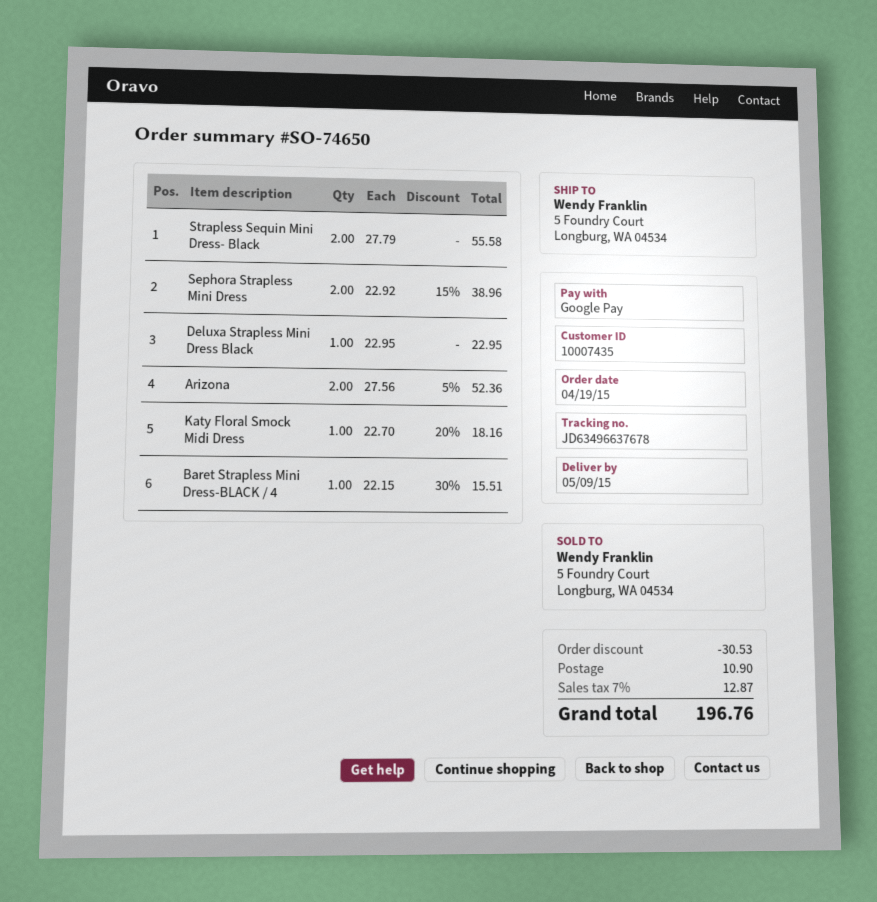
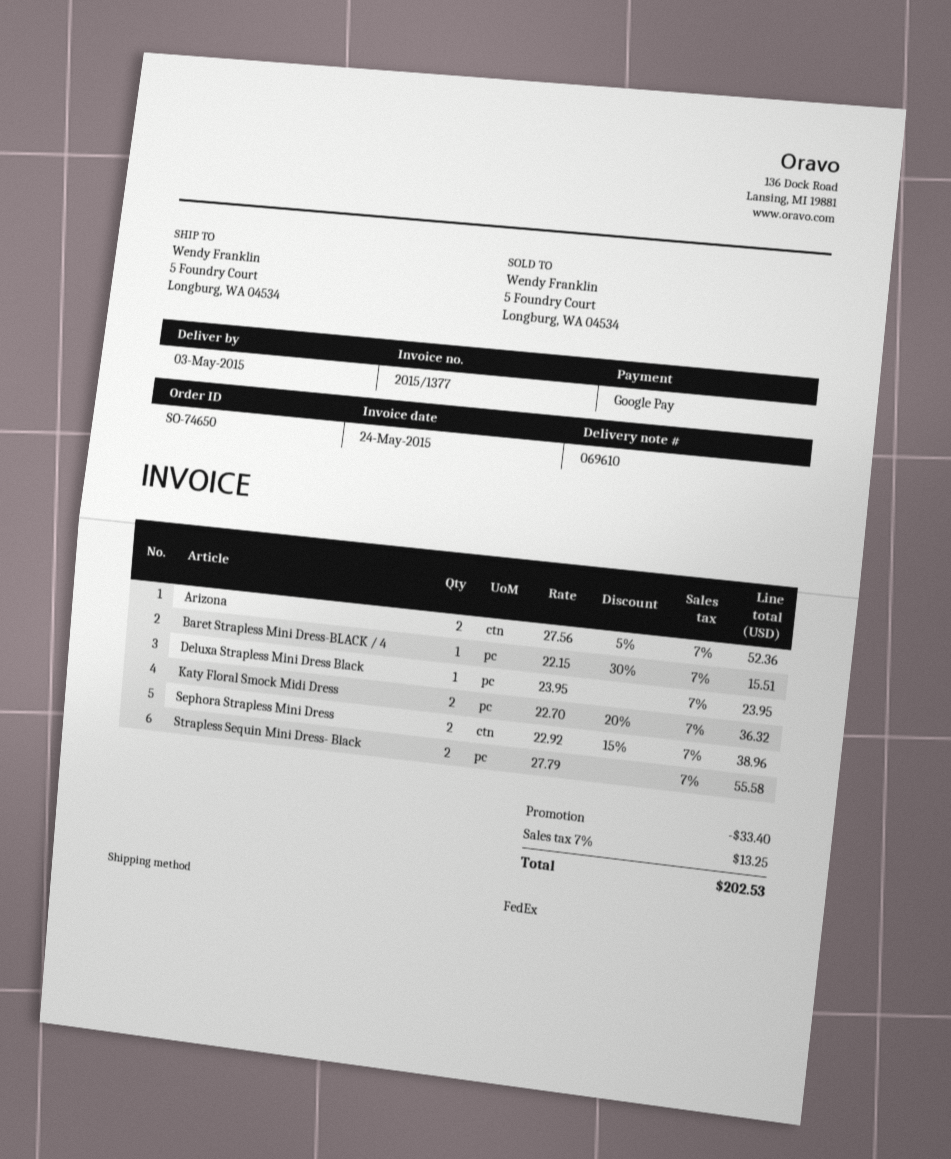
delivery date: 2015-05-09 -> 2015-05-03
Deluxa Strapless Mini Dress Black: 1 x 22.95 = 22.95 -> 1 x 23.95 = 23.95
Katy Floral Smock Midi Dress: 1 x 22.70 - 20% = 18.16 -> 2 x 22.70 - 20% = 36.32
discount: 30.53 -> 33.40
shipping: 10.90 -> none
tax: 7% = 12.87 -> 7% = 13.25
total: 196.76 -> 202.53

